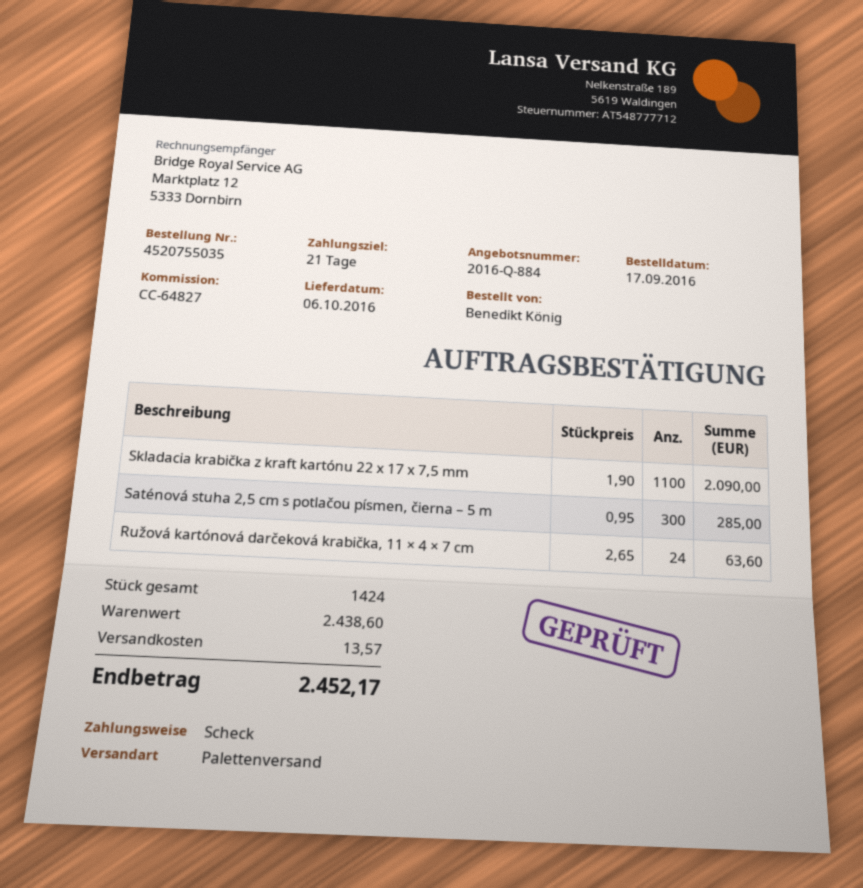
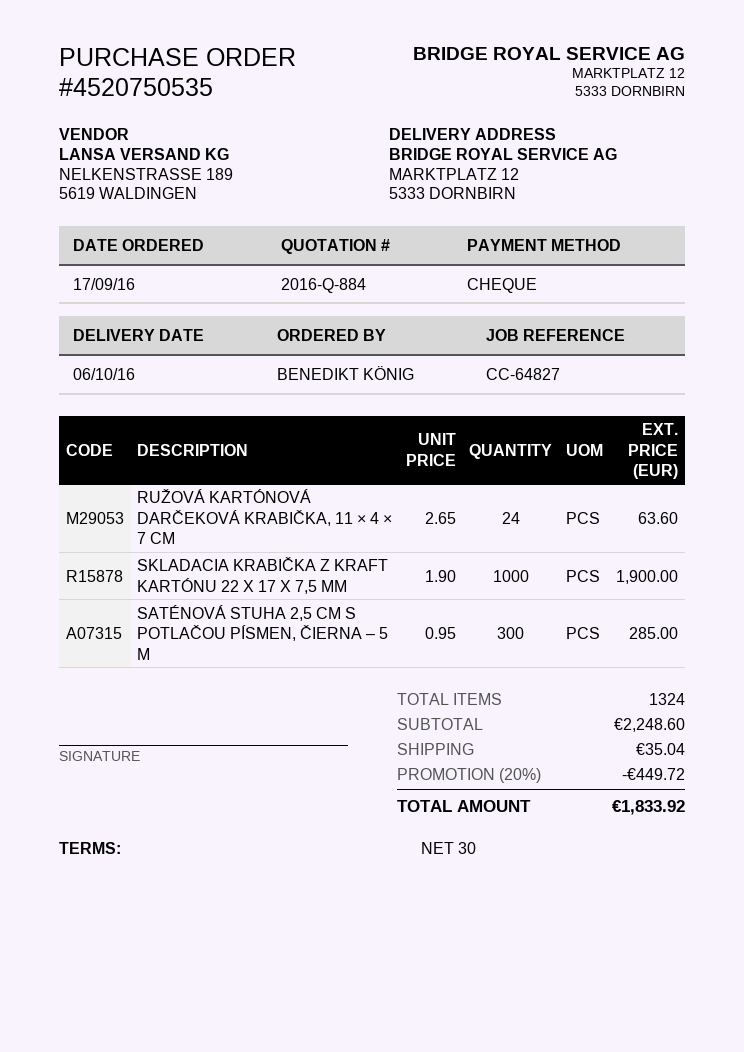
order number: 4520755035 -> 4520750535
payment terms: 21 days -> 30 days
Skladacia krabička z kraft kartónu 22 x 17 x 7,5 mm: 1100 x 1.90 = 2090.00 -> 1000 x 1.90 = 1900.00
total quantity: 1424 -> 1324
subtotal: 2438.60 -> 2248.60
discount: none -> 20% = 449.72
shipping: 13.57 -> 35.04
total: 2452.17 -> 1833.92

